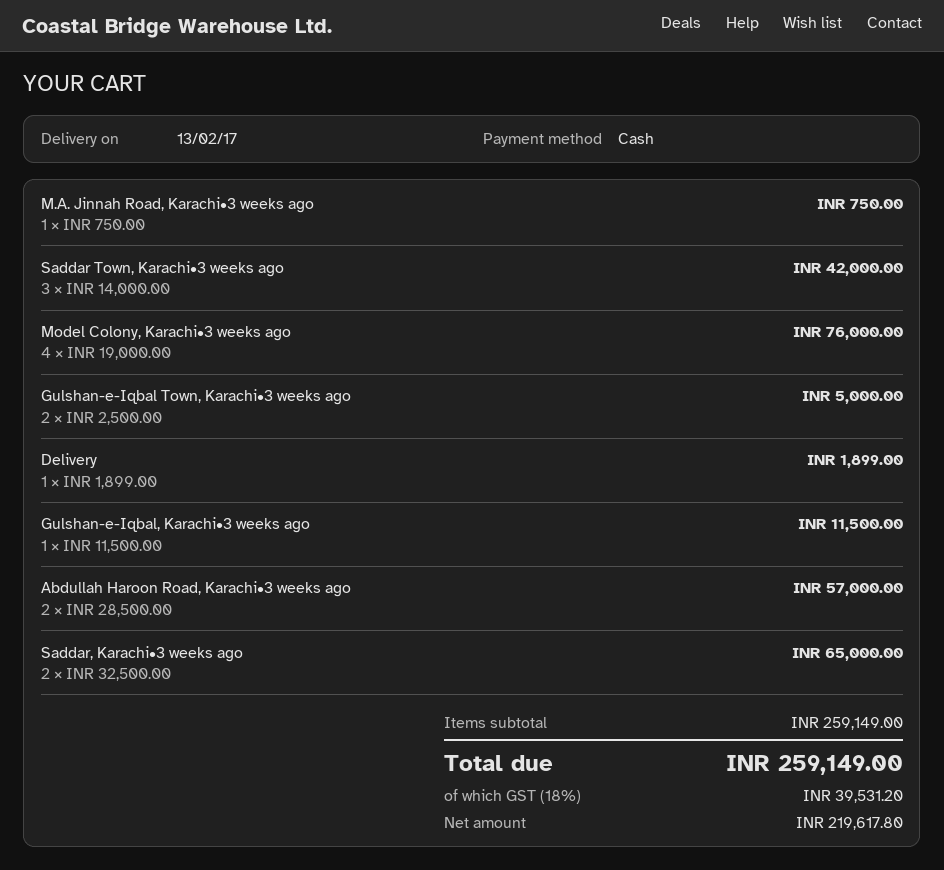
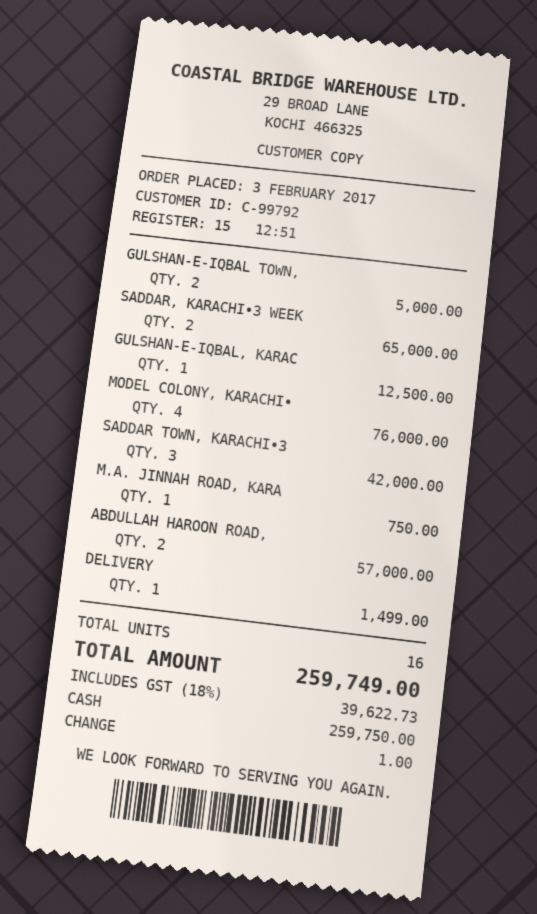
Delivery: 1 for 1899.00 -> 1 for 1499.00
Gulshan-e-Iqbal, Karachi•3 weeks ago: 1 for 11500.00 -> 1 for 12500.00
tax: 18% = 39531.20 -> 18% = 39622.73
total: 259149.00 -> 259749.00

